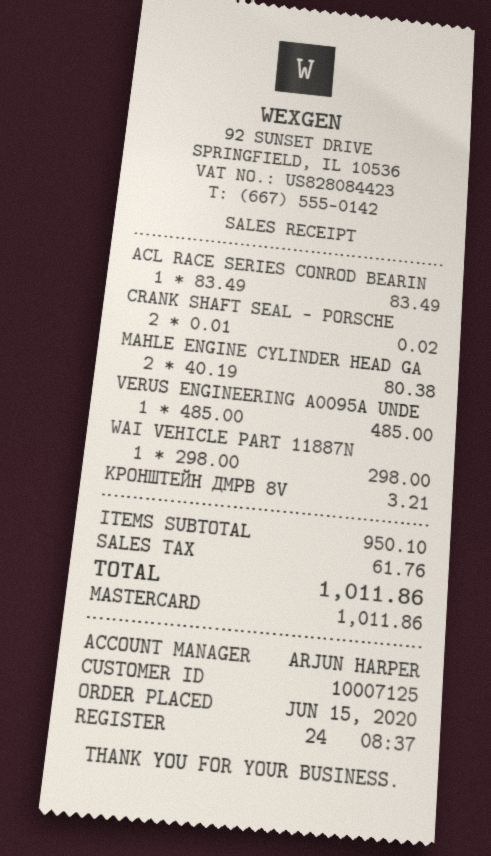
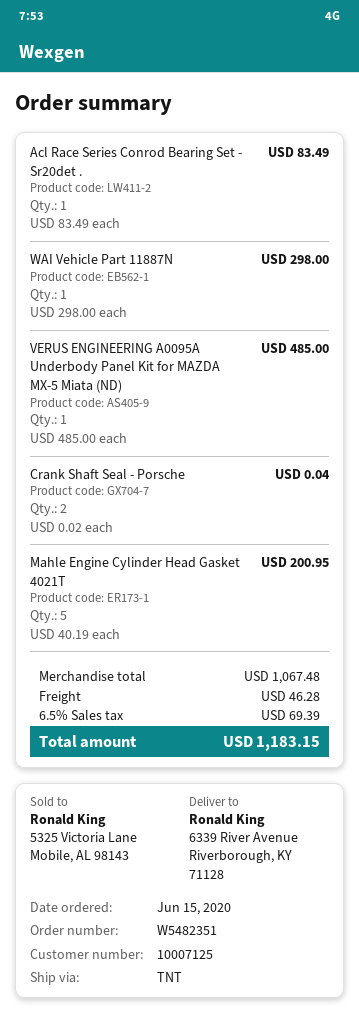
CRANK SHAFT SEAL - PORSCHE: 2 x 0.01 = 0.02 -> 2 x 0.02 = 0.04
MAHLE ENGINE CYLINDER HEAD GA: 2 x 40.19 = 80.38 -> 5 x 40.19 = 200.95
КРОНШТЕЙН ДМРВ 8V: 1 x 3.21 = 3.21 -> none
subtotal: 950.10 -> 1067.48
shipping: none -> 46.28
tax: 61.76 -> 69.39
total: 1011.86 -> 1183.15

